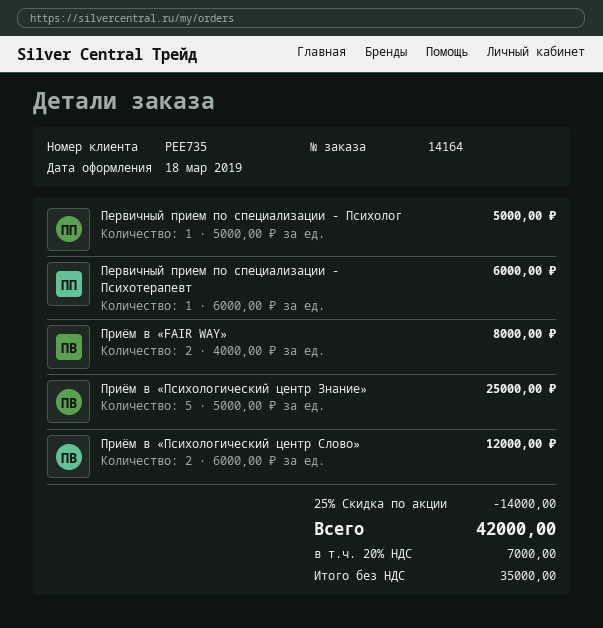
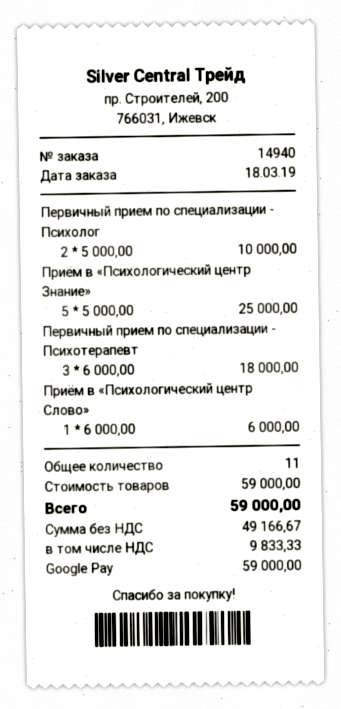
order number: 14164 -> 14940
Первичный прием по специализации - Психолог: 1 x 5000.00 = 5000.00 -> 2 x 5000.00 = 10000.00
Первичный прием по специализации - Психотерапевт: 1 x 6000.00 = 6000.00 -> 3 x 6000.00 = 18000.00
Приём в «FAIR WAY»: 2 x 4000.00 = 8000.00 -> none
Приём в «Психологический центр Слово»: 2 x 6000.00 = 12000.00 -> 1 x 6000.00 = 6000.00
discount: 25% = 14000.00 -> none
net: 35000.00 -> 49166.67
tax: 7000.00 -> 9833.33
total: 42000.00 -> 59000.00

